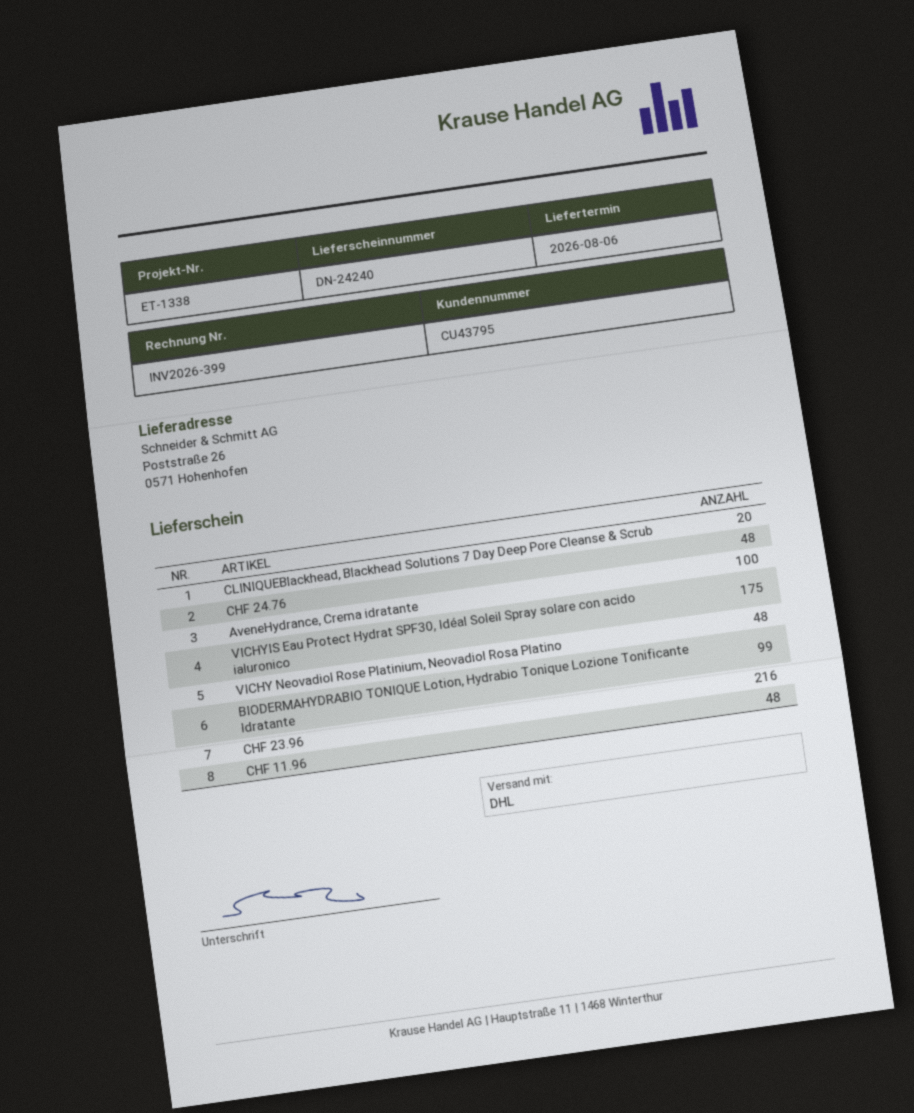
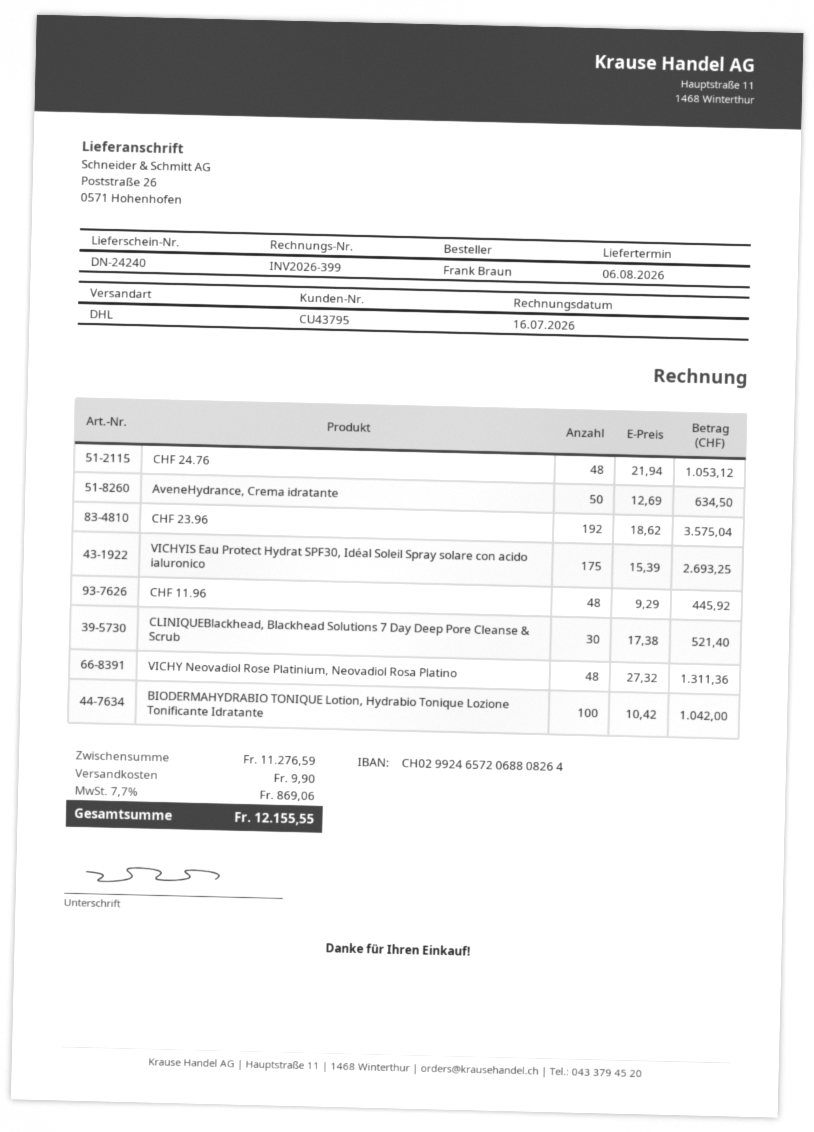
CLINIQUEBlackhead, Blackhead Solutions 7 Day Deep Pore Cleanse & Scrub: 20 -> 30
AveneHydrance, Crema idratante: 100 -> 50
BIODERMAHYDRABIO TONIQUE Lotion, Hydrabio Tonique Lozione Tonificante Idratante: 99 -> 100
CHF 23.96: 216 -> 192

